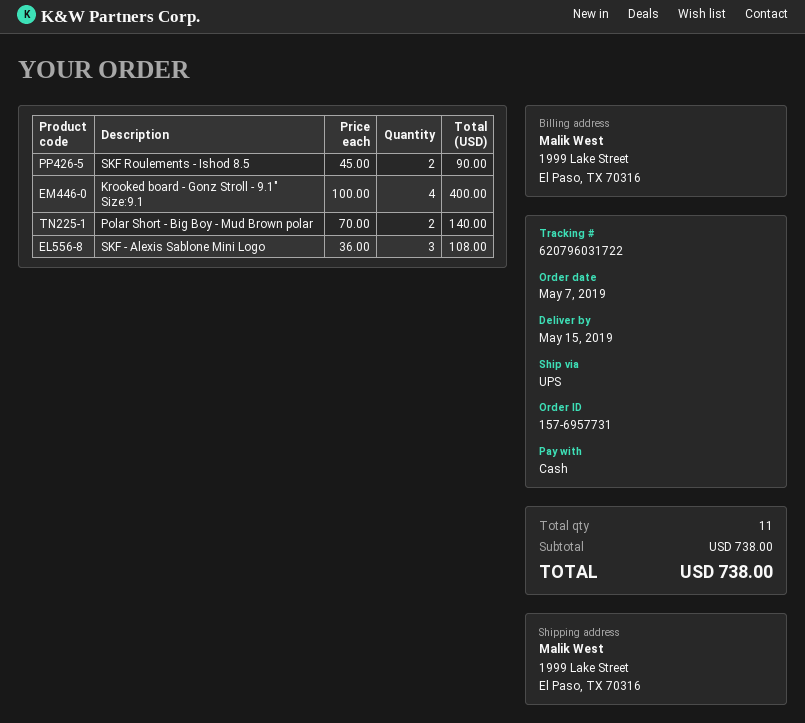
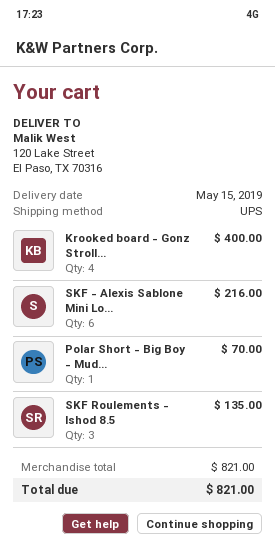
ship to: 1999 Lake Street, El Paso, TX 70316 -> 120 Lake Street, El Paso, TX 70316
SKF Roulements - Ishod 8.5: 2 for 90.00 -> 3 for 135.00
Polar Short - Big Boy - Mud Brown polar: 2 for 140.00 -> 1 for 70.00
SKF - Alexis Sablone Mini Logo: 3 for 108.00 -> 6 for 216.00
subtotal: 738.00 -> 821.00
total: 738.00 -> 821.00

